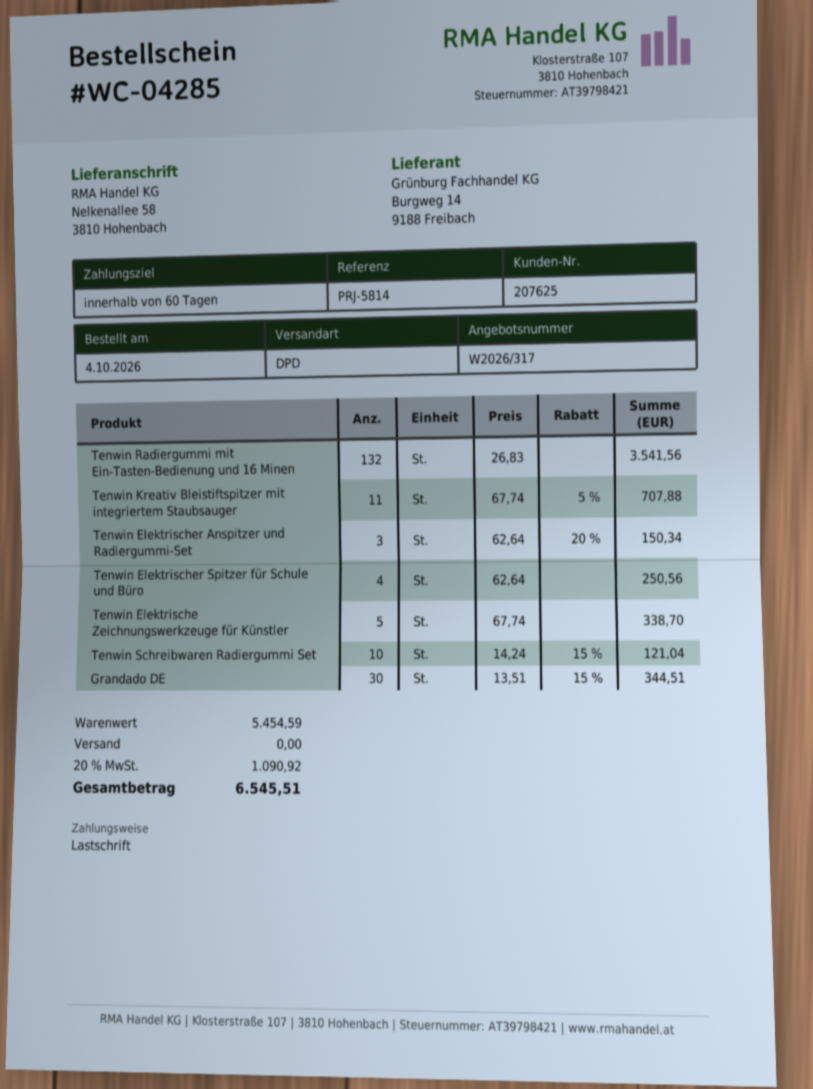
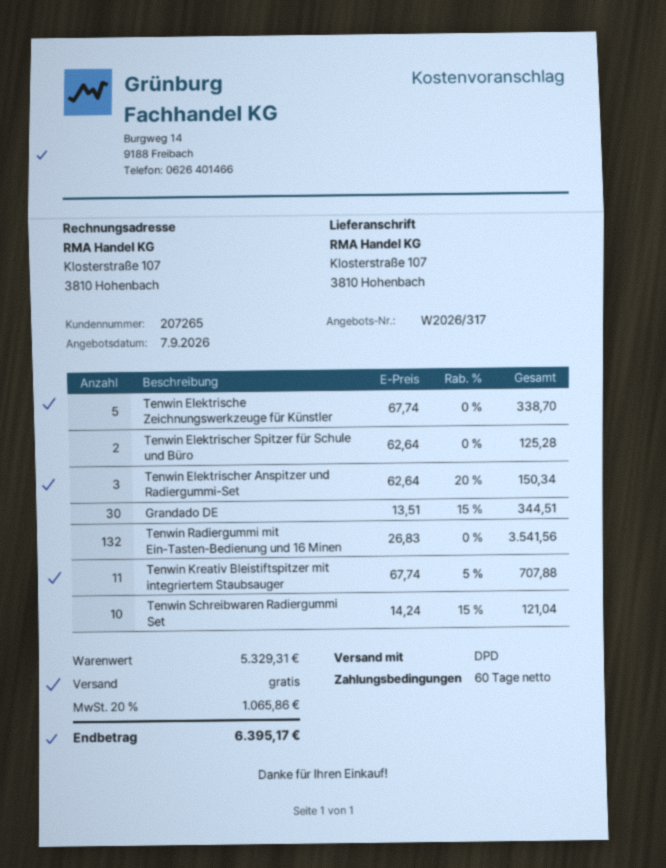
customer number: 207625 -> 207265
ship to: Nelkenallee 58, 3810 Hohenbach -> Klosterstraße 107, 3810 Hohenbach
Tenwin Elektrischer Spitzer für Schule und Büro: 4 x 62.64 = 250.56 -> 2 x 62.64 = 125.28
subtotal: 5454.59 -> 5329.31
tax: 20% = 1090.92 -> 20% = 1065.86
total: 6545.51 -> 6395.17

